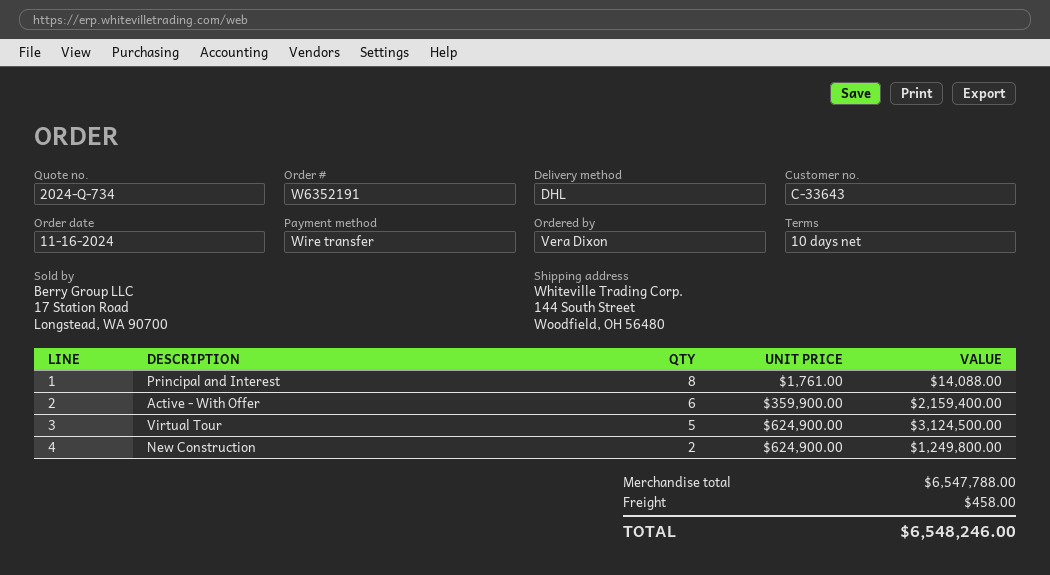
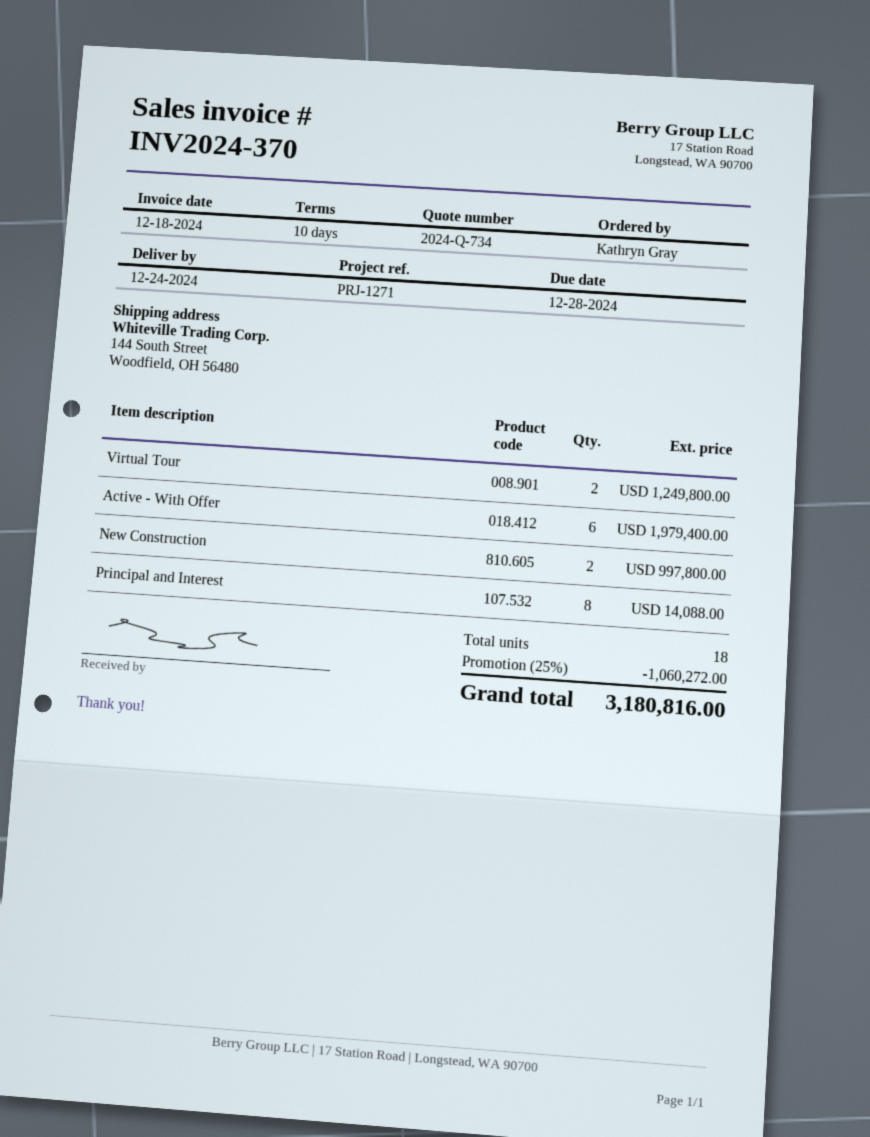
ordered by: Vera Dixon -> Kathryn Gray
Active - With Offer: 6 for 2159400.00 -> 6 for 1979400.00
Virtual Tour: 5 for 3124500.00 -> 2 for 1249800.00
New Construction: 2 for 1249800.00 -> 2 for 997800.00
discount: none -> 25% = 1060272.00
shipping: 458.00 -> none
total: 6548246.00 -> 3180816.00

